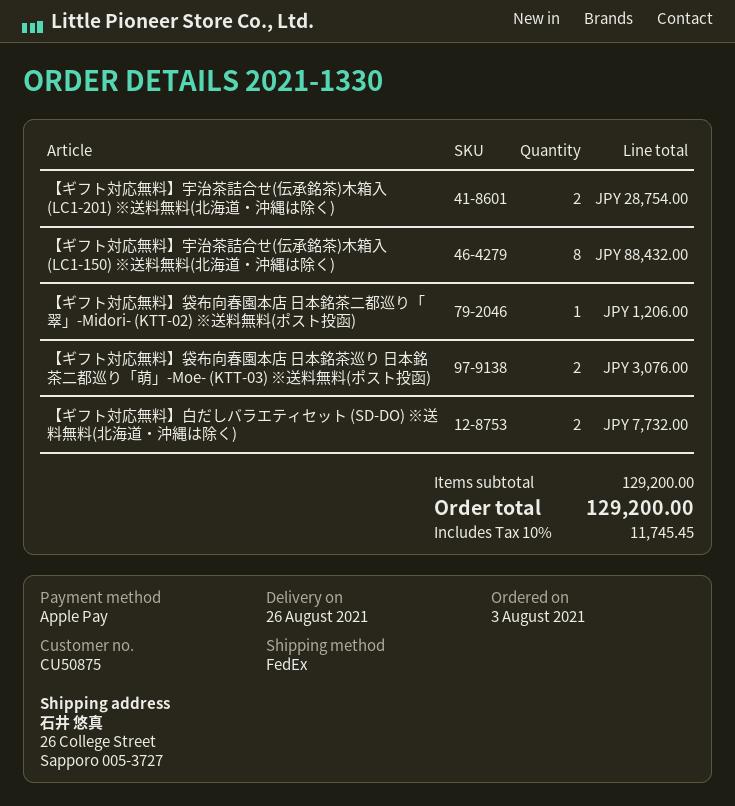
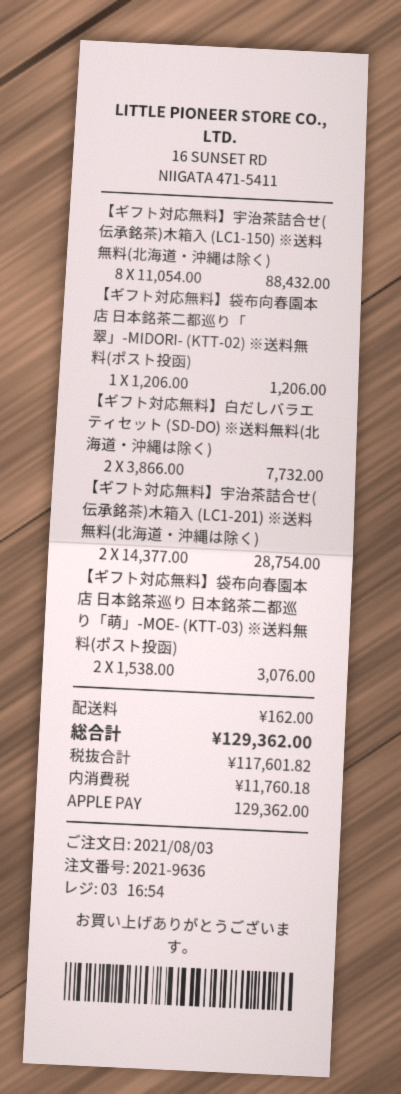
order number: 2021-1330 -> 2021-9636
shipping: none -> 162.00
tax: 11745.45 -> 11760.18
total: 129200.00 -> 129362.00

